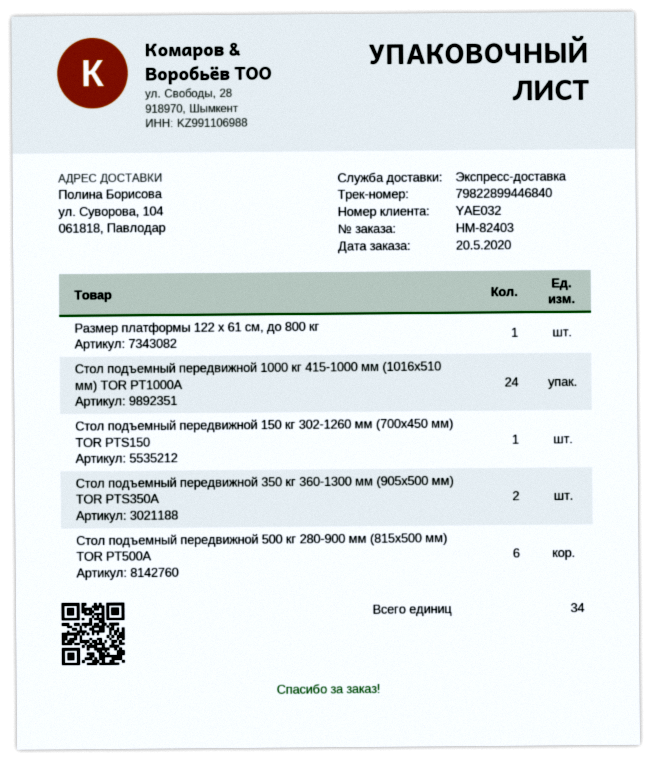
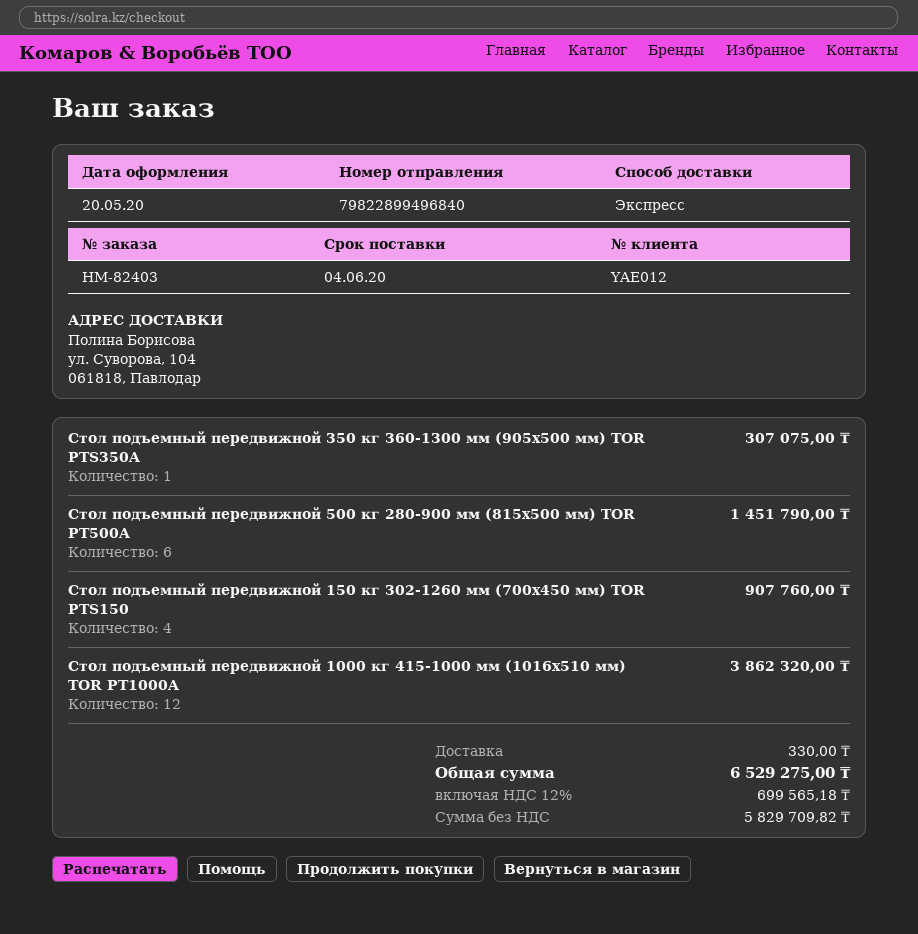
customer number: YAE032 -> YAE012
tracking number: 79822899446840 -> 79822899496840
Размер платформы 122 х 61 см, до 800 кг: 1 -> none
Стол подъемный передвижной 1000 кг 415-1000 мм (1016х510 мм) TOR PT1000A: 24 -> 12
Стол подъемный передвижной 150 кг 302-1260 мм (700х450 мм) TOR PTS150: 1 -> 4
Стол подъемный передвижной 350 кг 360-1300 мм (905х500 мм) TOR PTS350A: 2 -> 1

